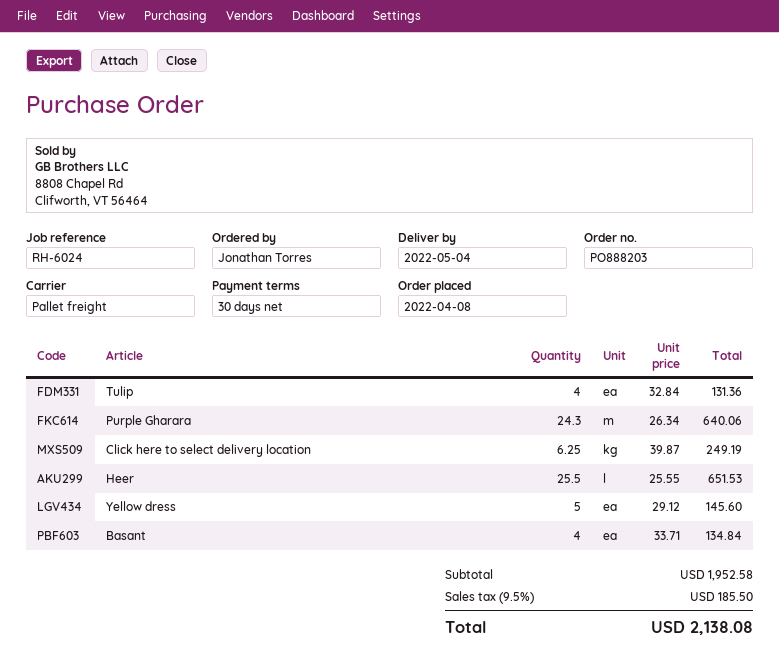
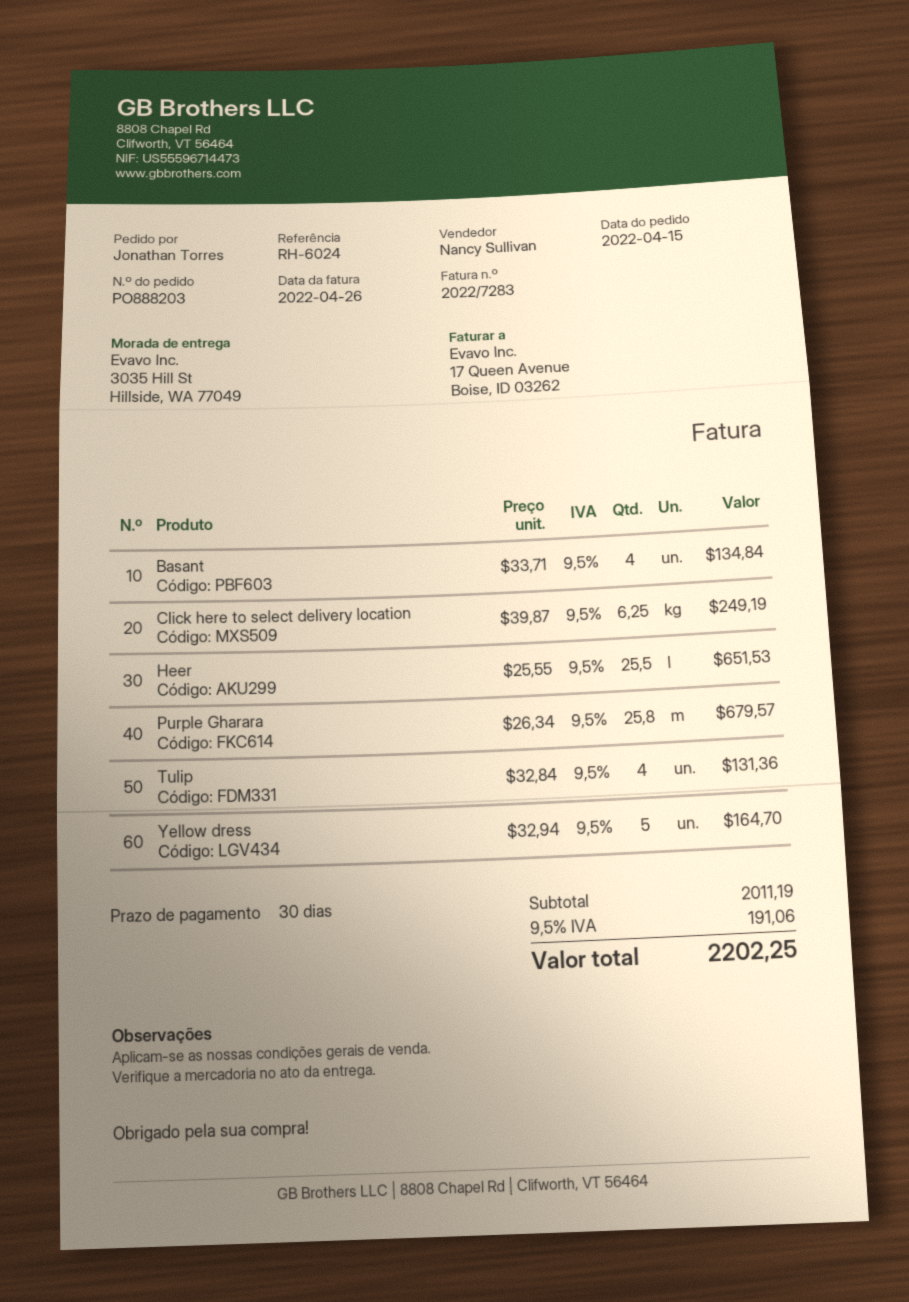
order date: 2022-04-08 -> 2022-04-15
Purple Gharara: 24.3 x 26.34 = 640.06 -> 25.8 x 26.34 = 679.57
Yellow dress: 5 x 29.12 = 145.60 -> 5 x 32.94 = 164.70
subtotal: 1952.58 -> 2011.19
tax: 9.5% = 185.50 -> 9.5% = 191.06
total: 2138.08 -> 2202.25

